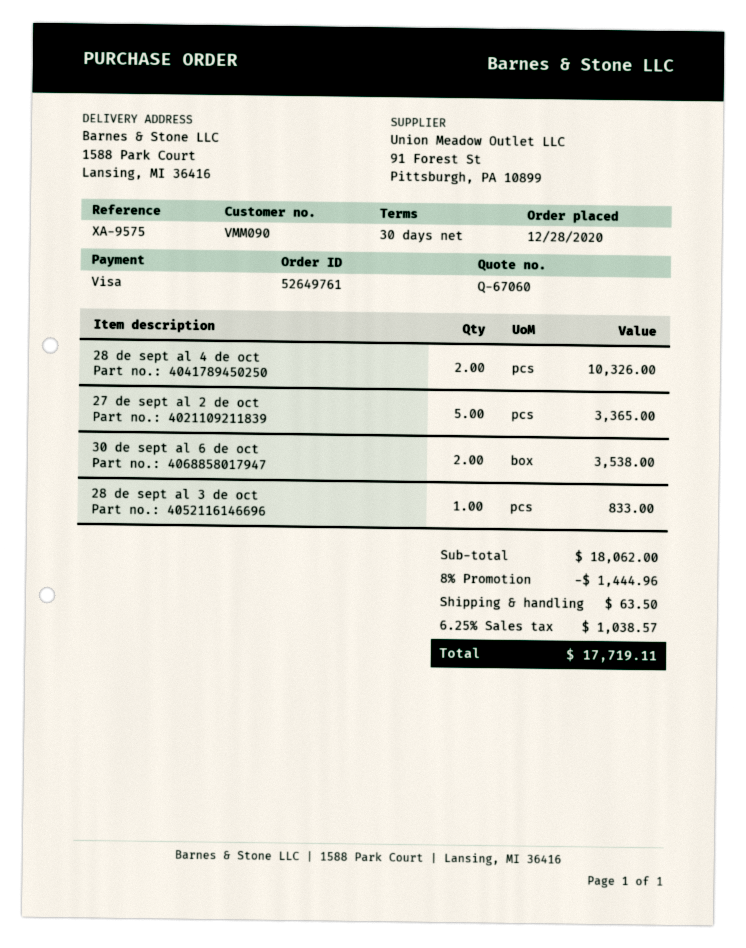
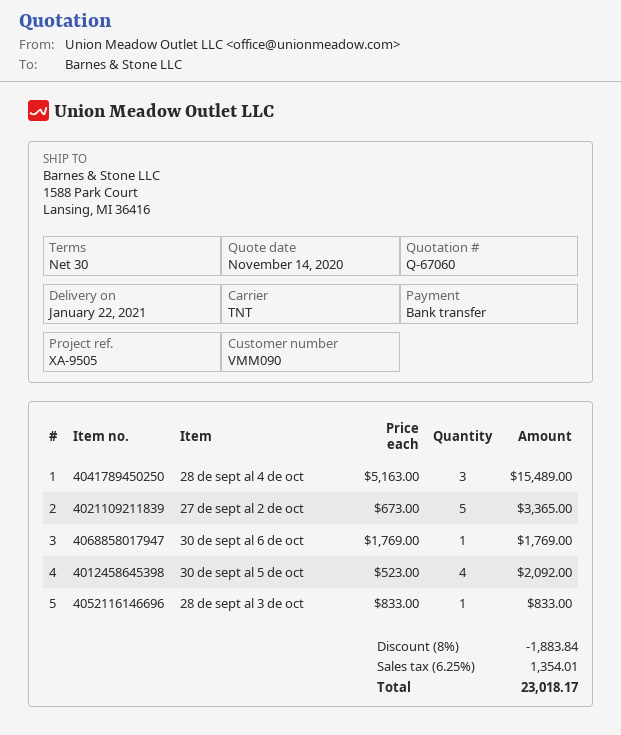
reference: XA-9575 -> XA-9505
payment method: Visa -> bank transfer
28 de sept al 4 de oct: 2 for 10326.00 -> 3 for 15489.00
30 de sept al 6 de oct: 2 for 3538.00 -> 1 for 1769.00
30 de sept al 5 de oct: none -> 4 for 2092.00
discount: 8% = 1444.96 -> 8% = 1883.84
shipping: 63.50 -> none
tax: 6.25% = 1038.57 -> 6.25% = 1354.01
total: 17719.11 -> 23018.17

